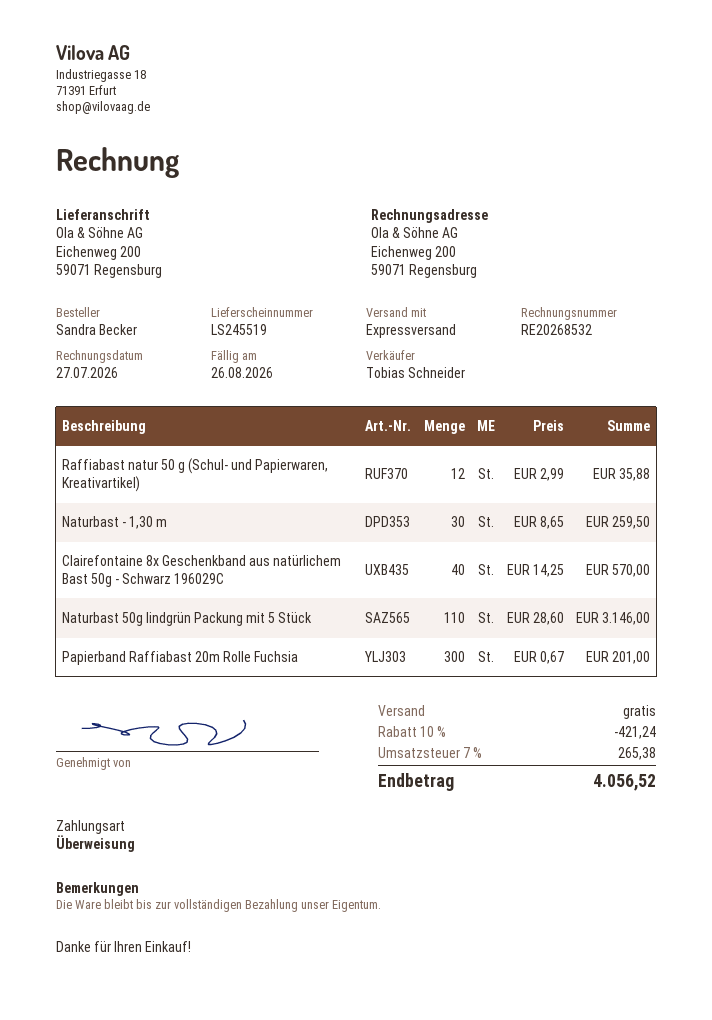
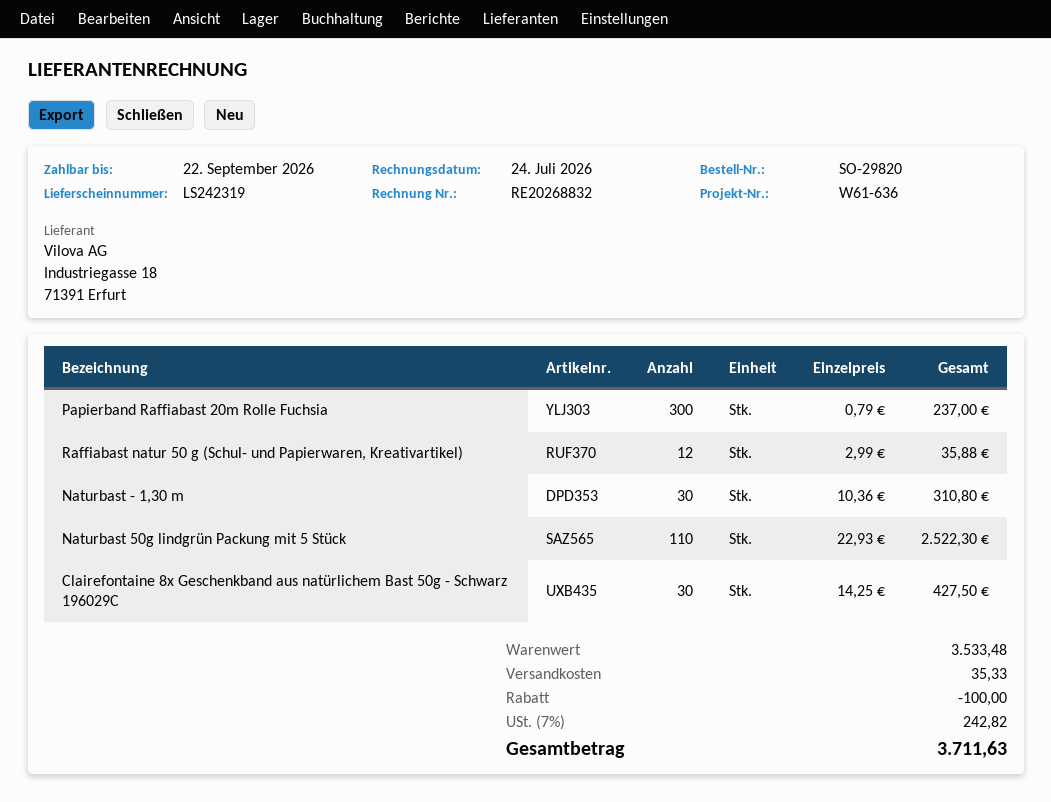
delivery note number: LS245519 -> LS242319
invoice number: RE20268532 -> RE20268832
invoice date: 2026-07-27 -> 2026-07-24
due date: 2026-08-26 -> 2026-09-22
Naturbast - 1,30 m: 30 x 8.65 = 259.50 -> 30 x 10.36 = 310.80
Clairefontaine 8x Geschenkband aus natürlichem Bast 50g - Schwarz 196029C: 40 x 14.25 = 570.00 -> 30 x 14.25 = 427.50
Naturbast 50g lindgrün Packung mit 5 Stück: 110 x 28.60 = 3146.00 -> 110 x 22.93 = 2522.30
Papierband Raffiabast 20m Rolle Fuchsia: 300 x 0.67 = 201.00 -> 300 x 0.79 = 237.00
discount: 421.24 -> 100.00
shipping: 0.00 -> 35.33
tax: 7% = 265.38 -> 7% = 242.82
total: 4056.52 -> 3711.63

